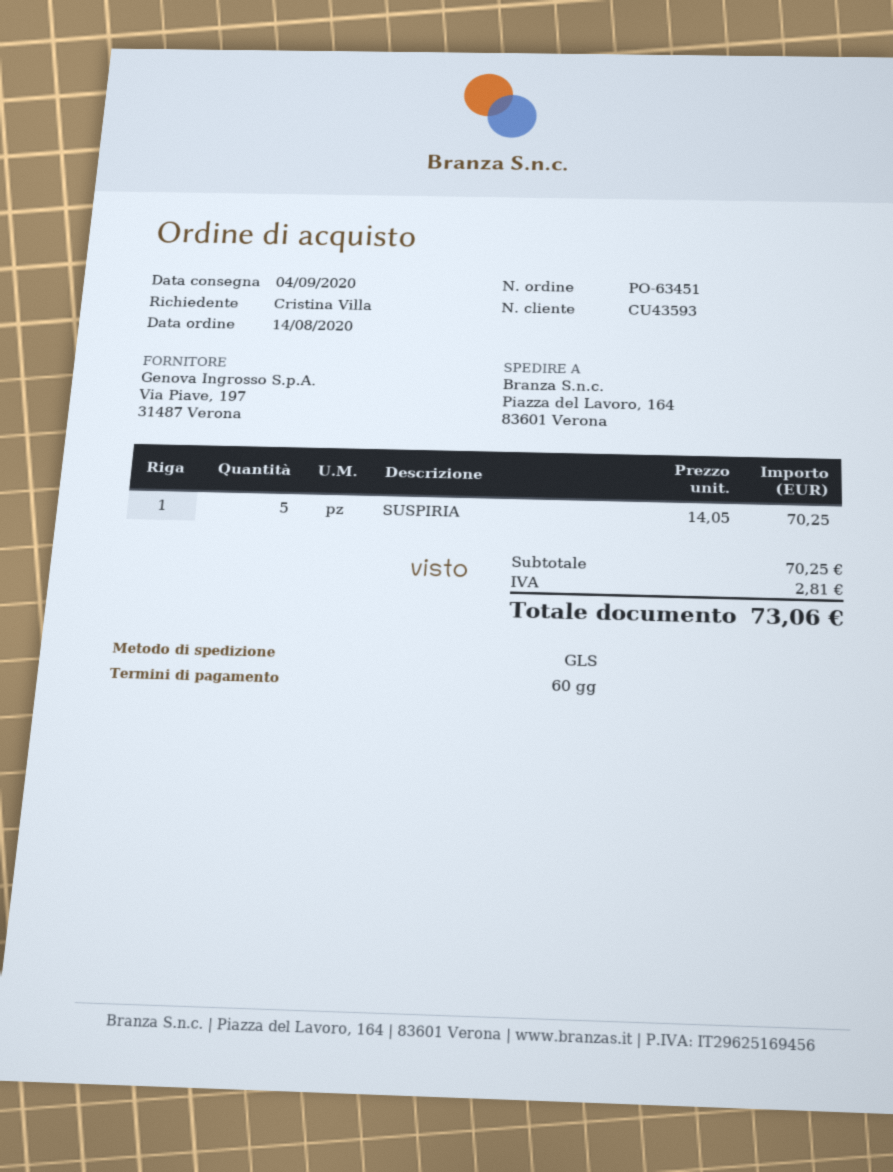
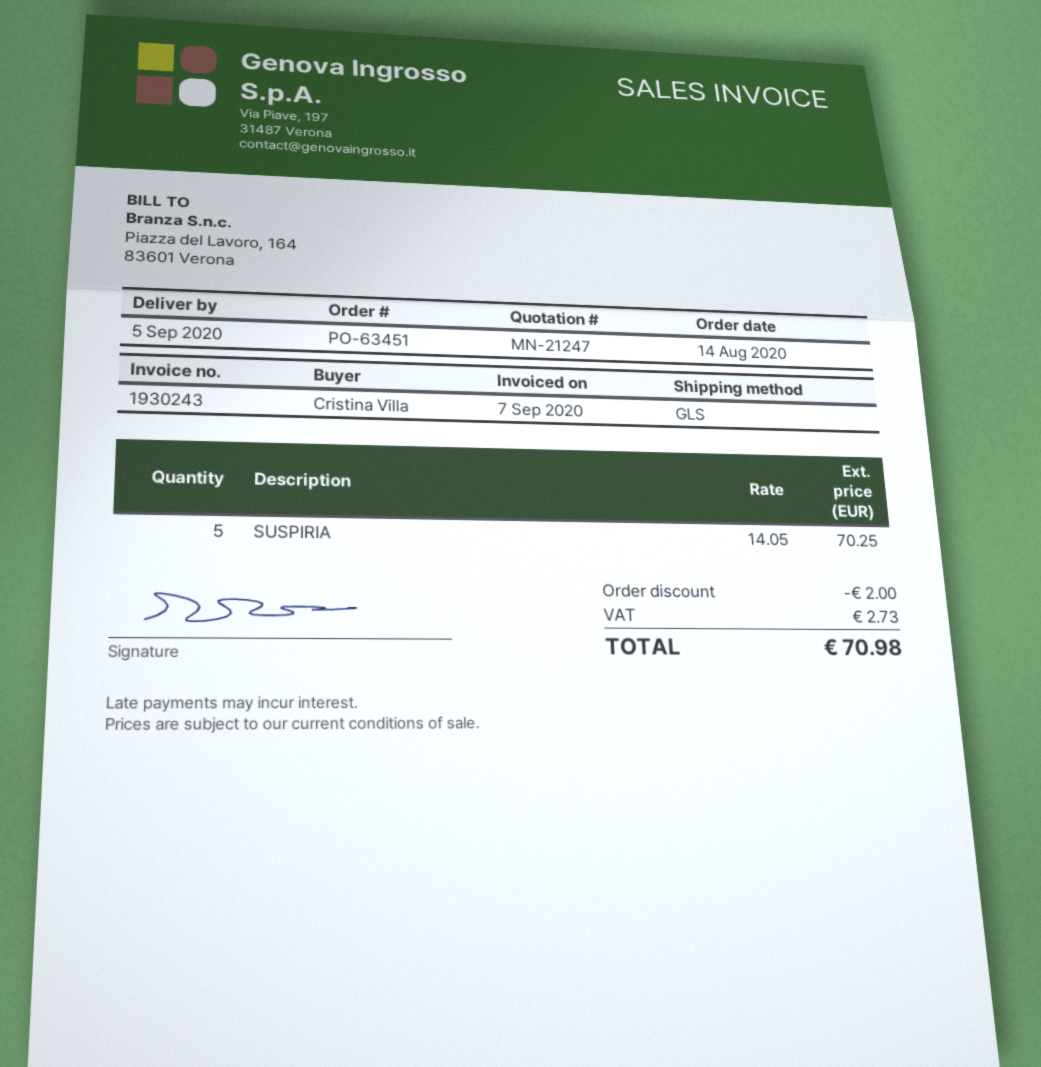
delivery date: 2020-09-04 -> 2020-09-05
discount: none -> 2.00
tax: 2.81 -> 2.73
total: 73.06 -> 70.98

